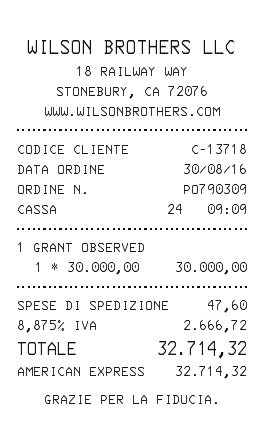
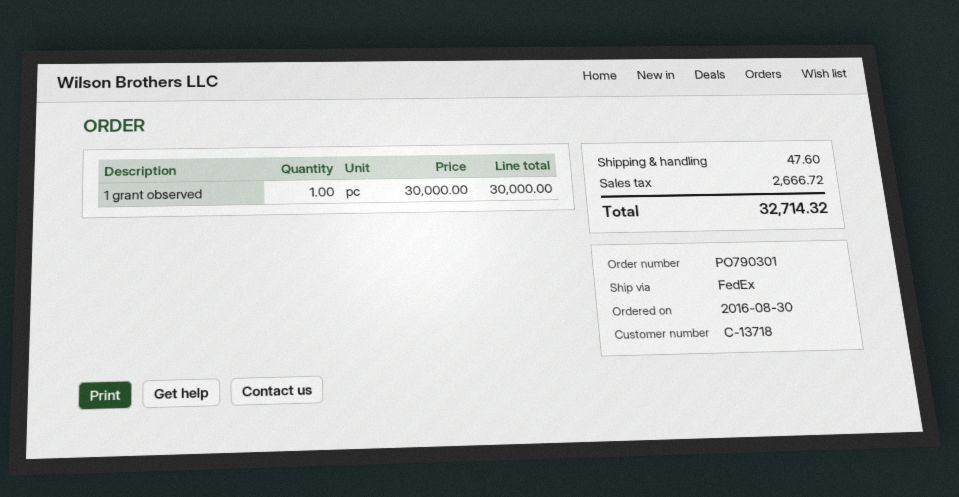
order number: PO790309 -> PO790301

